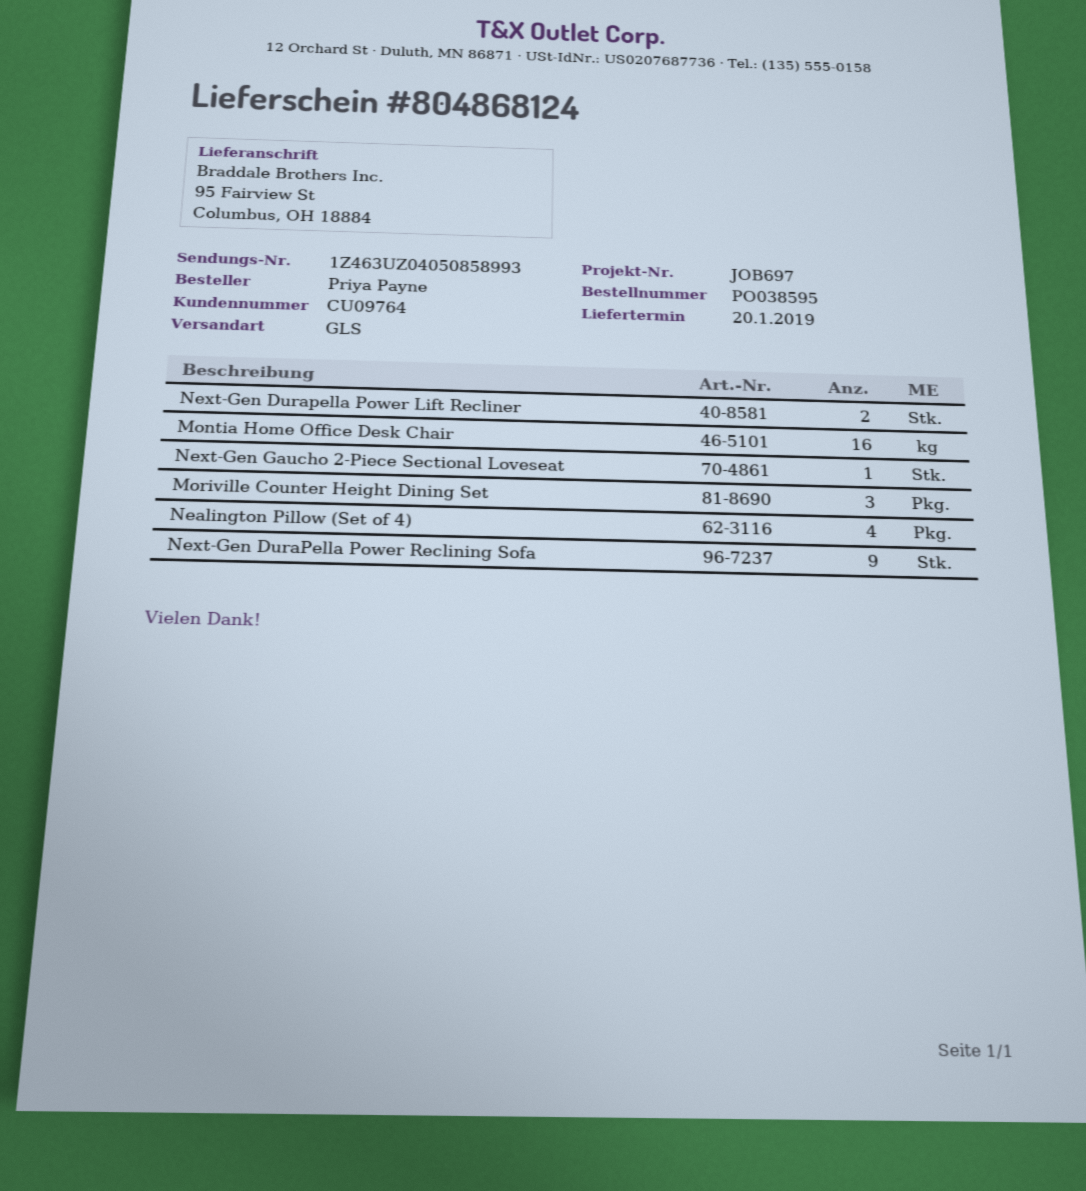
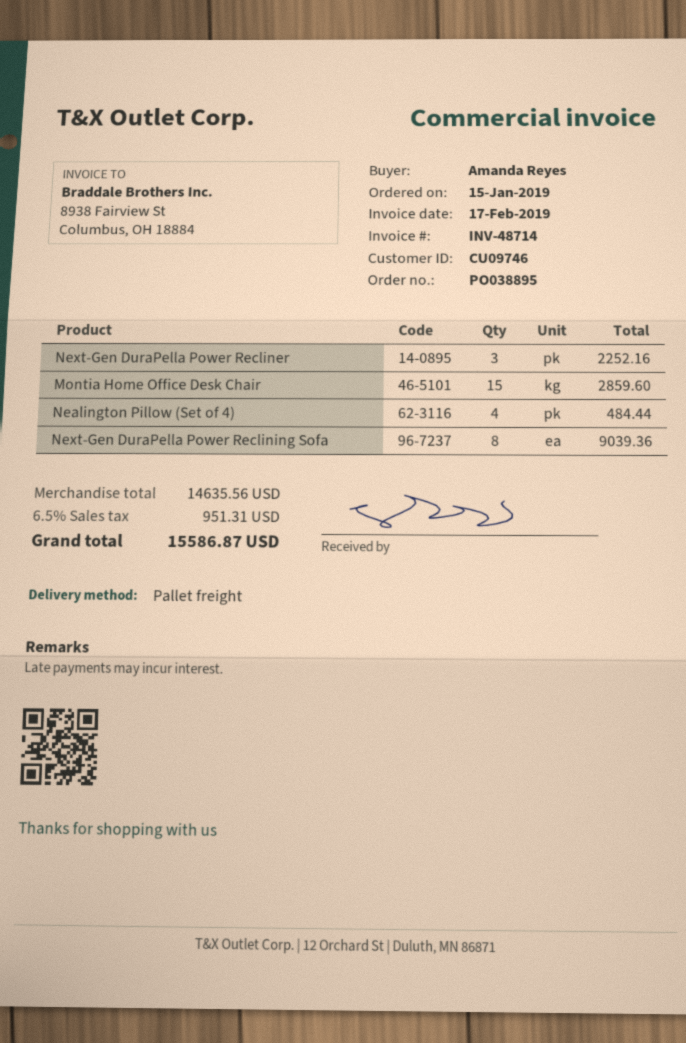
order number: PO038595 -> PO038895
customer number: CU09764 -> CU09746
ordered by: Priya Payne -> Amanda Reyes
shipping method: GLS -> pallet freight
Next-Gen Durapella Power Lift Recliner: 2 -> none
Montia Home Office Desk Chair: 16 -> 15
Next-Gen Gaucho 2-Piece Sectional Loveseat: 1 -> none
Moriville Counter Height Dining Set: 3 -> none
Next-Gen DuraPella Power Reclining Sofa: 9 -> 8
Next-Gen DuraPella Power Recliner: none -> 3

